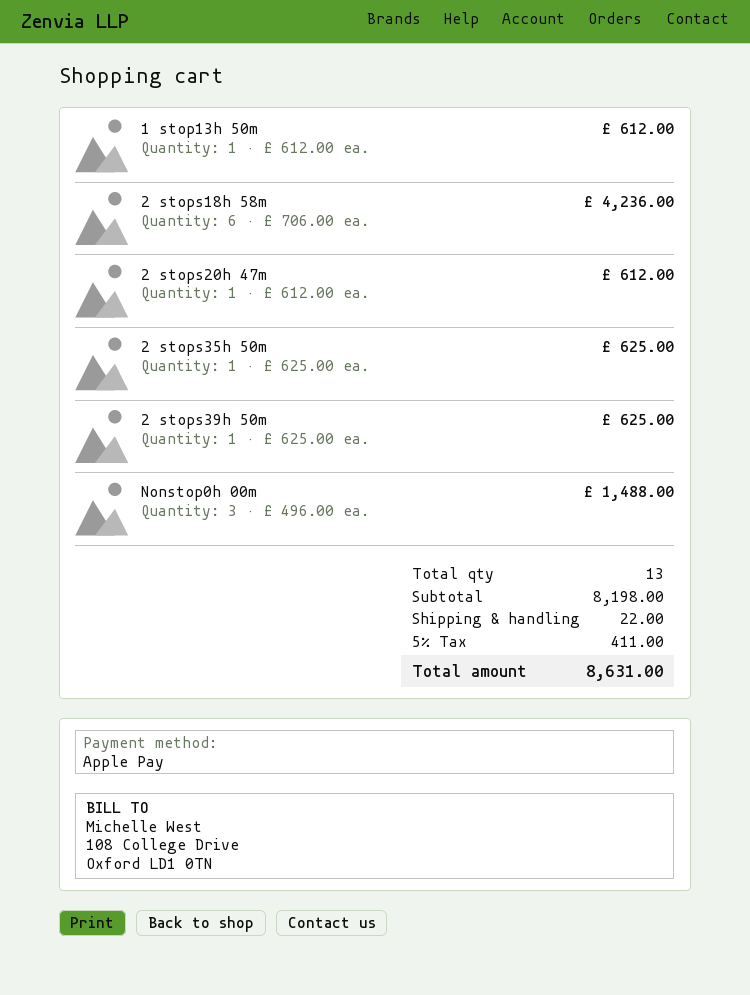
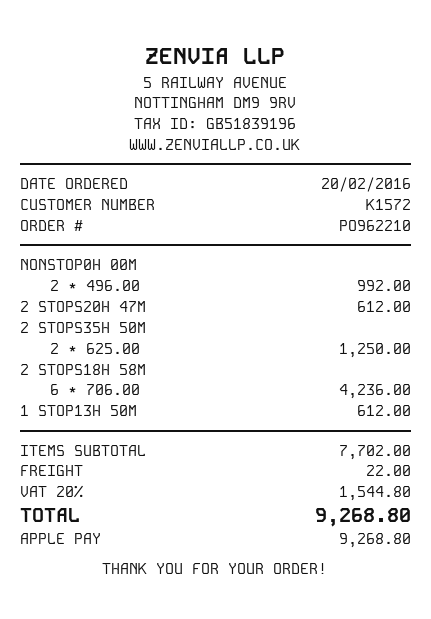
2 stops35h 50m: 1 x 625.00 = 625.00 -> 2 x 625.00 = 1250.00
2 stops39h 50m: 1 x 625.00 = 625.00 -> none
Nonstop0h 00m: 3 x 496.00 = 1488.00 -> 2 x 496.00 = 992.00
subtotal: 8198.00 -> 7702.00
tax: 5% = 411.00 -> 20% = 1544.80
total: 8631.00 -> 9268.80

